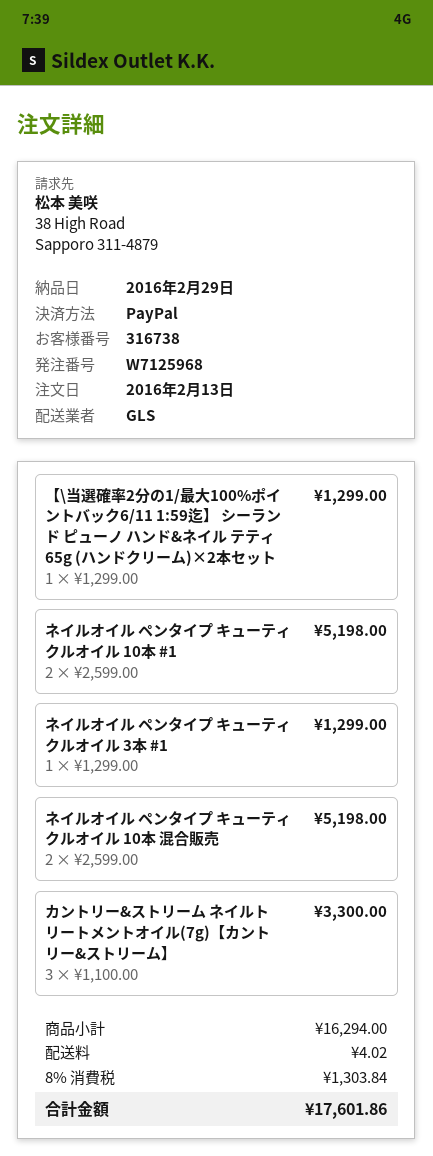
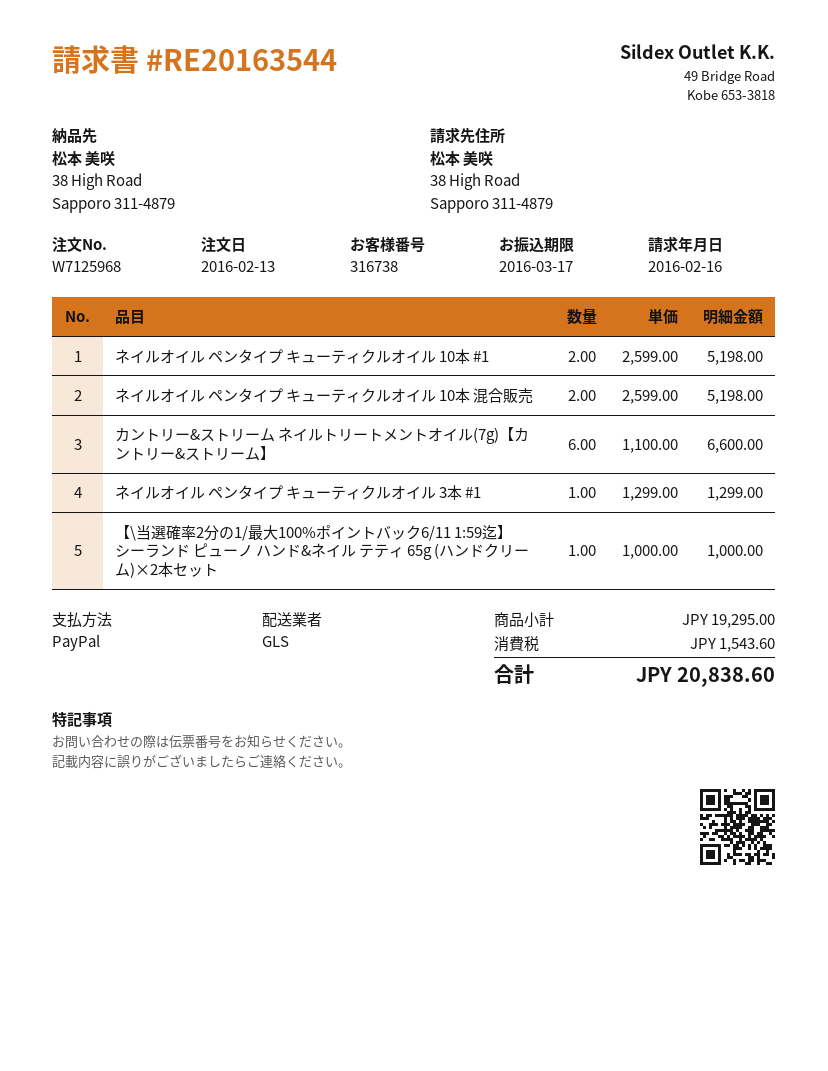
【\当選確率2分の1/最大100%ポイントバック6/11 1:59迄】 シーランド ピューノ ハンド&ネイル テティ 65g (ハンドクリーム)×2本セット: 1 x 1299.00 = 1299.00 -> 1 x 1000.00 = 1000.00
カントリー&ストリーム ネイルトリートメントオイル(7g)【カントリー&ストリーム】: 3 x 1100.00 = 3300.00 -> 6 x 1100.00 = 6600.00
subtotal: 16294.00 -> 19295.00
shipping: 4.02 -> none
tax: 1303.84 -> 1543.60
total: 17601.86 -> 20838.60

